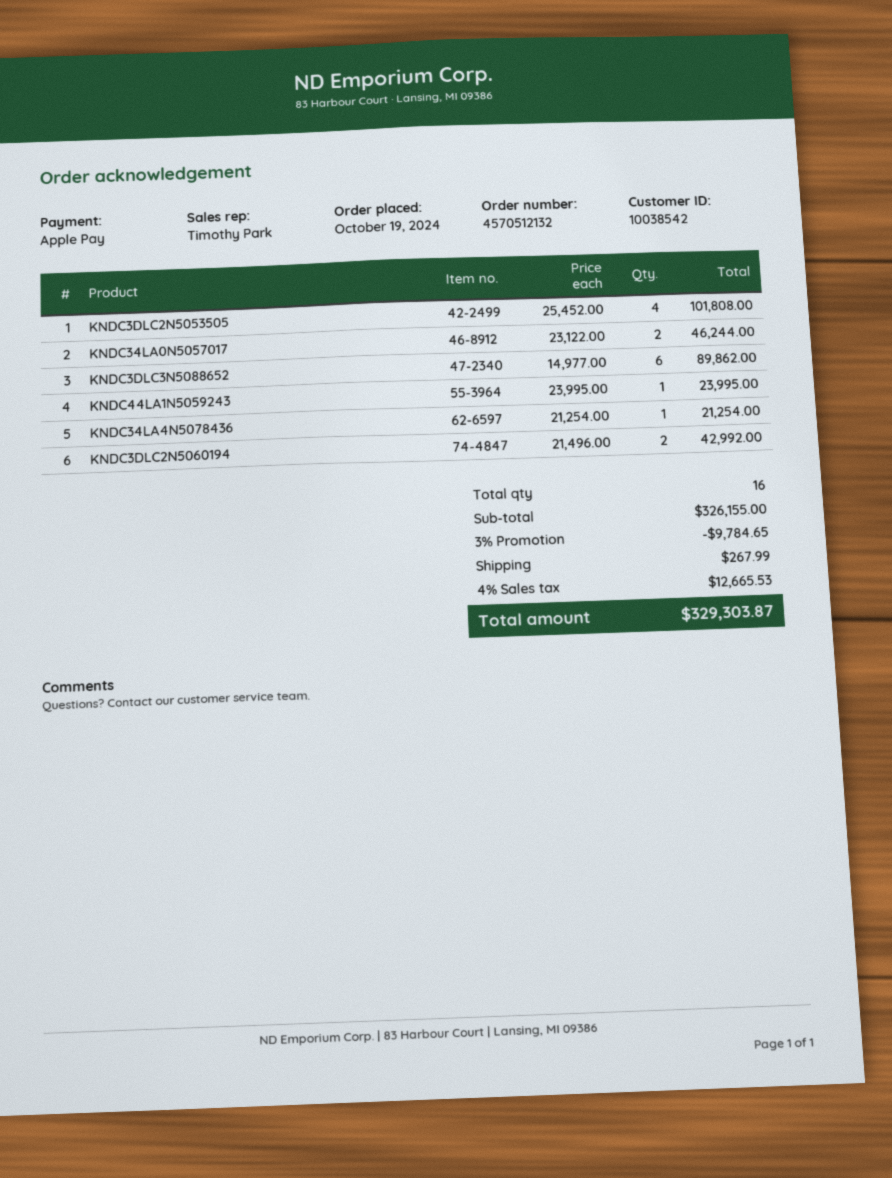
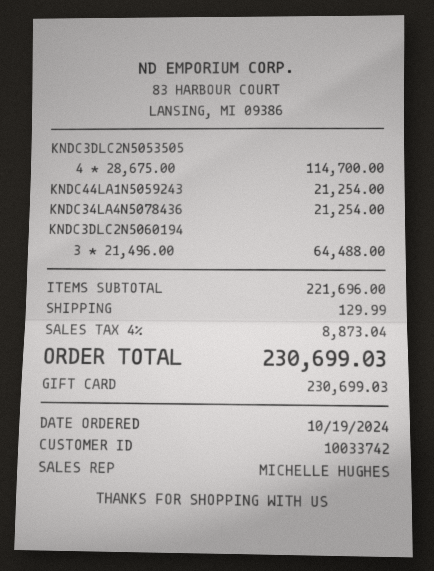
customer number: 10038542 -> 10033742
sales rep: Timothy Park -> MICHELLE HUGHES
payment method: Apple Pay -> gift card
KNDC3DLC2N5053505: 4 x 25452.00 = 101808.00 -> 4 x 28675.00 = 114700.00
KNDC34LA0N5057017: 2 x 23122.00 = 46244.00 -> none
KNDC3DLC3N5088652: 6 x 14977.00 = 89862.00 -> none
KNDC44LA1N5059243: 1 x 23995.00 = 23995.00 -> 1 x 21254.00 = 21254.00
KNDC3DLC2N5060194: 2 x 21496.00 = 42992.00 -> 3 x 21496.00 = 64488.00
subtotal: 326155.00 -> 221696.00
discount: 3% = 9784.65 -> none
shipping: 267.99 -> 129.99
tax: 4% = 12665.53 -> 4% = 8873.04
total: 329303.87 -> 230699.03

